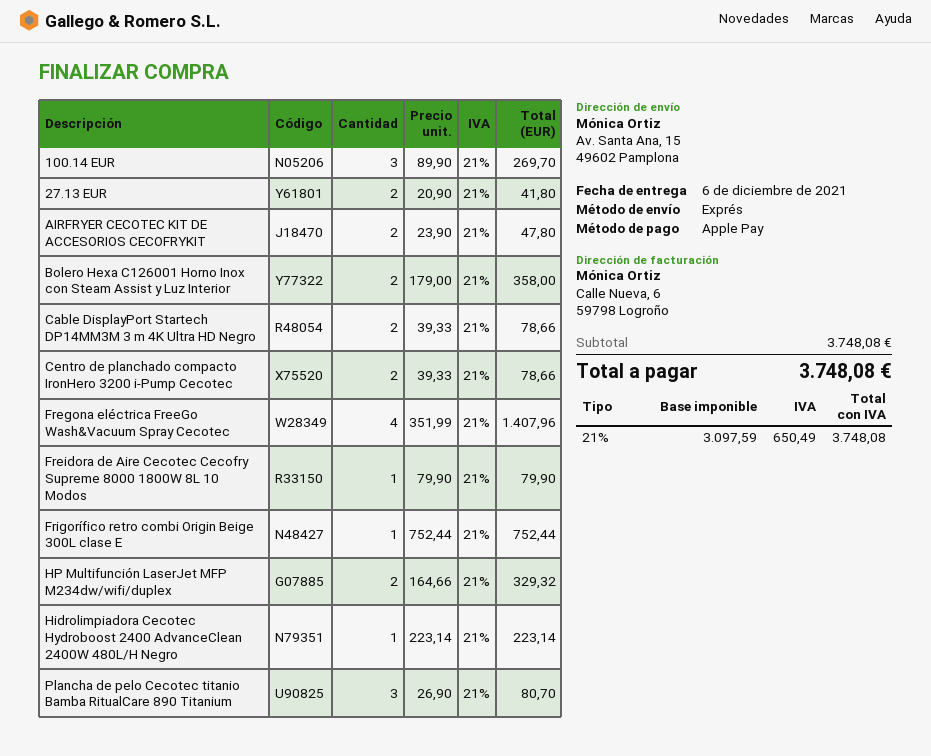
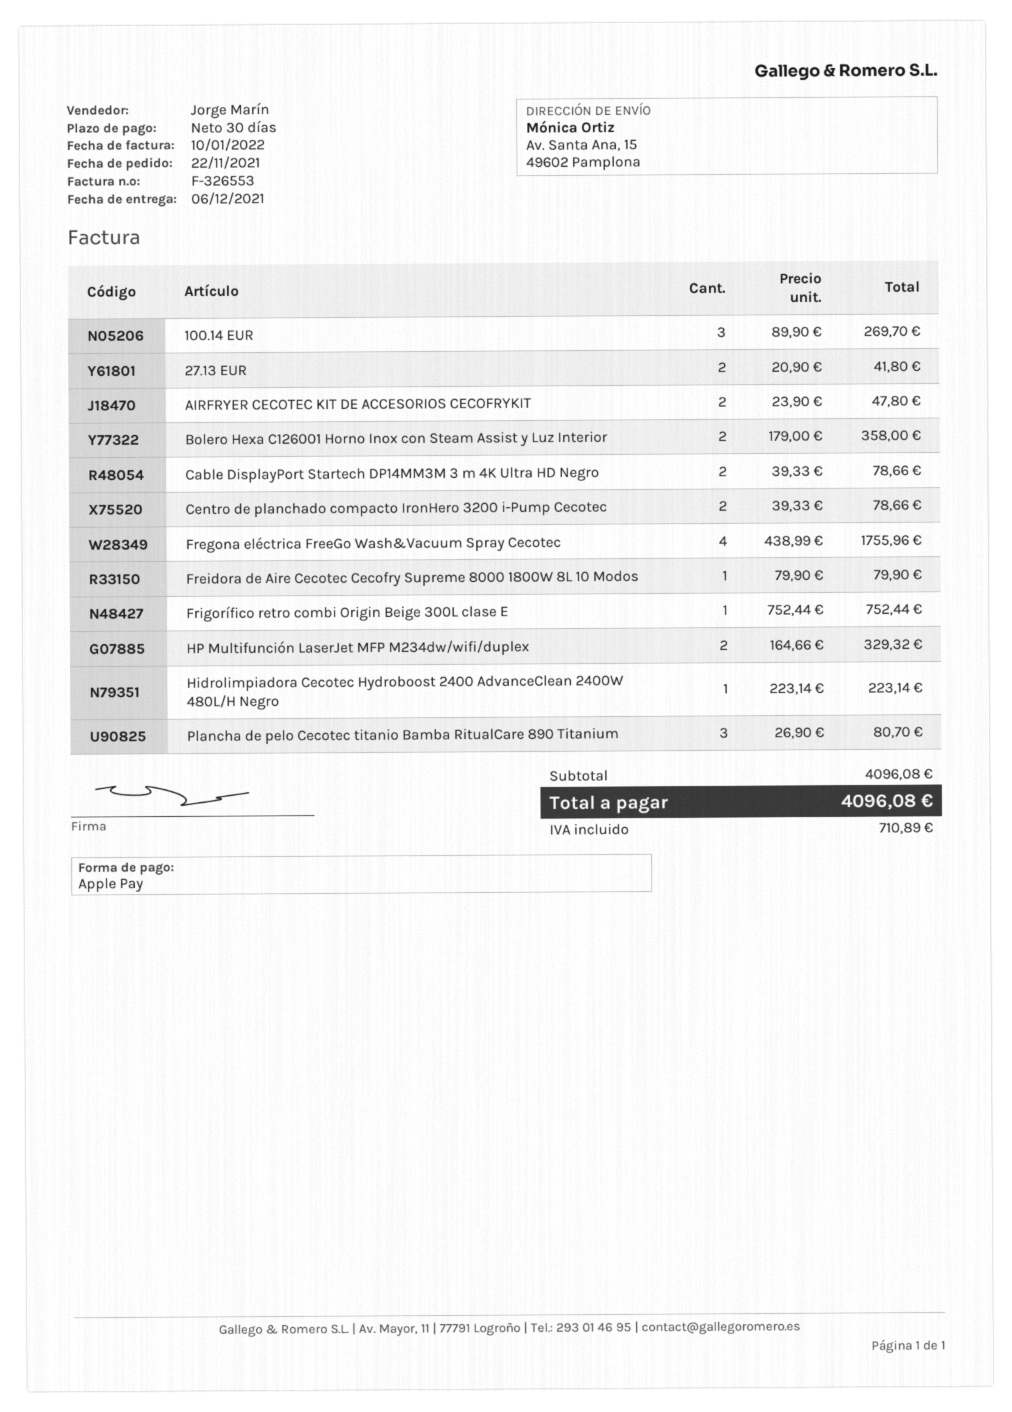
Fregona eléctrica FreeGo Wash&Vacuum Spray Cecotec: 4 x 351.99 = 1407.96 -> 4 x 438.99 = 1755.96
subtotal: 3748.08 -> 4096.08
tax: 650.49 -> 710.89
total: 3748.08 -> 4096.08

